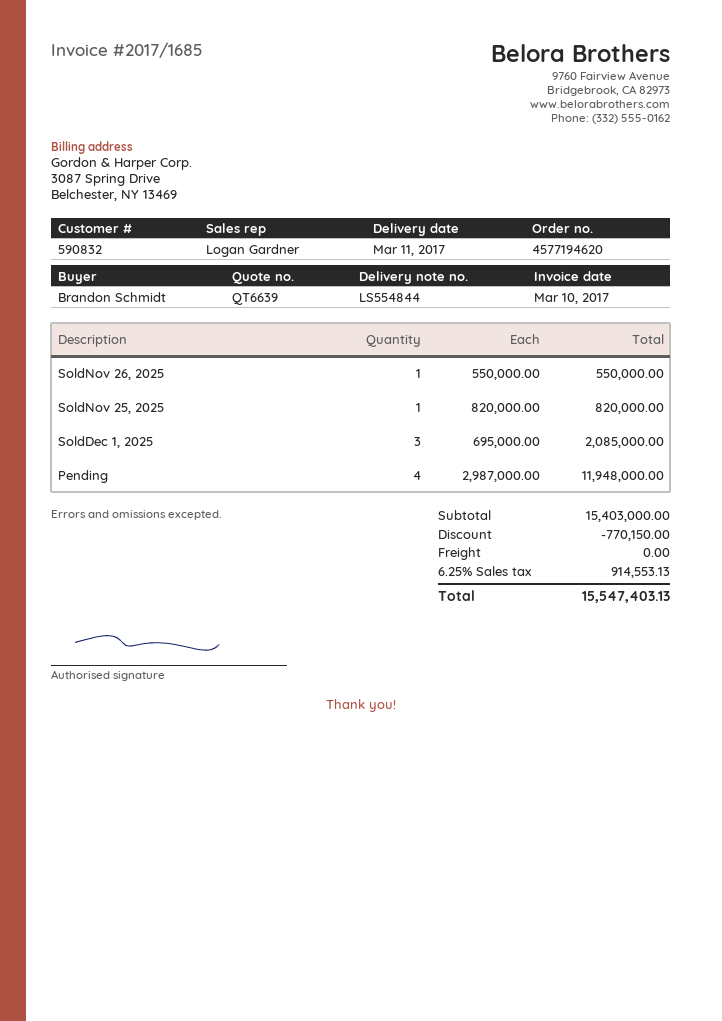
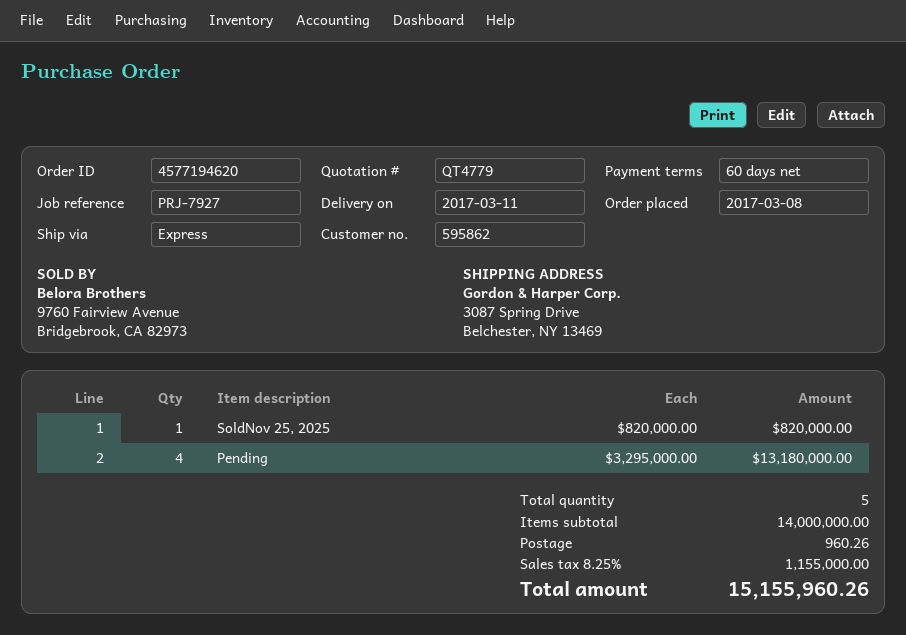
quote number: QT6639 -> QT4779
customer number: 590832 -> 595862
SoldNov 26, 2025: 1 x 550000.00 = 550000.00 -> none
SoldDec 1, 2025: 3 x 695000.00 = 2085000.00 -> none
Pending: 4 x 2987000.00 = 11948000.00 -> 4 x 3295000.00 = 13180000.00
subtotal: 15403000.00 -> 14000000.00
discount: 770150.00 -> none
shipping: 0.00 -> 960.26
tax: 6.25% = 914553.13 -> 8.25% = 1155000.00
total: 15547403.13 -> 15155960.26

